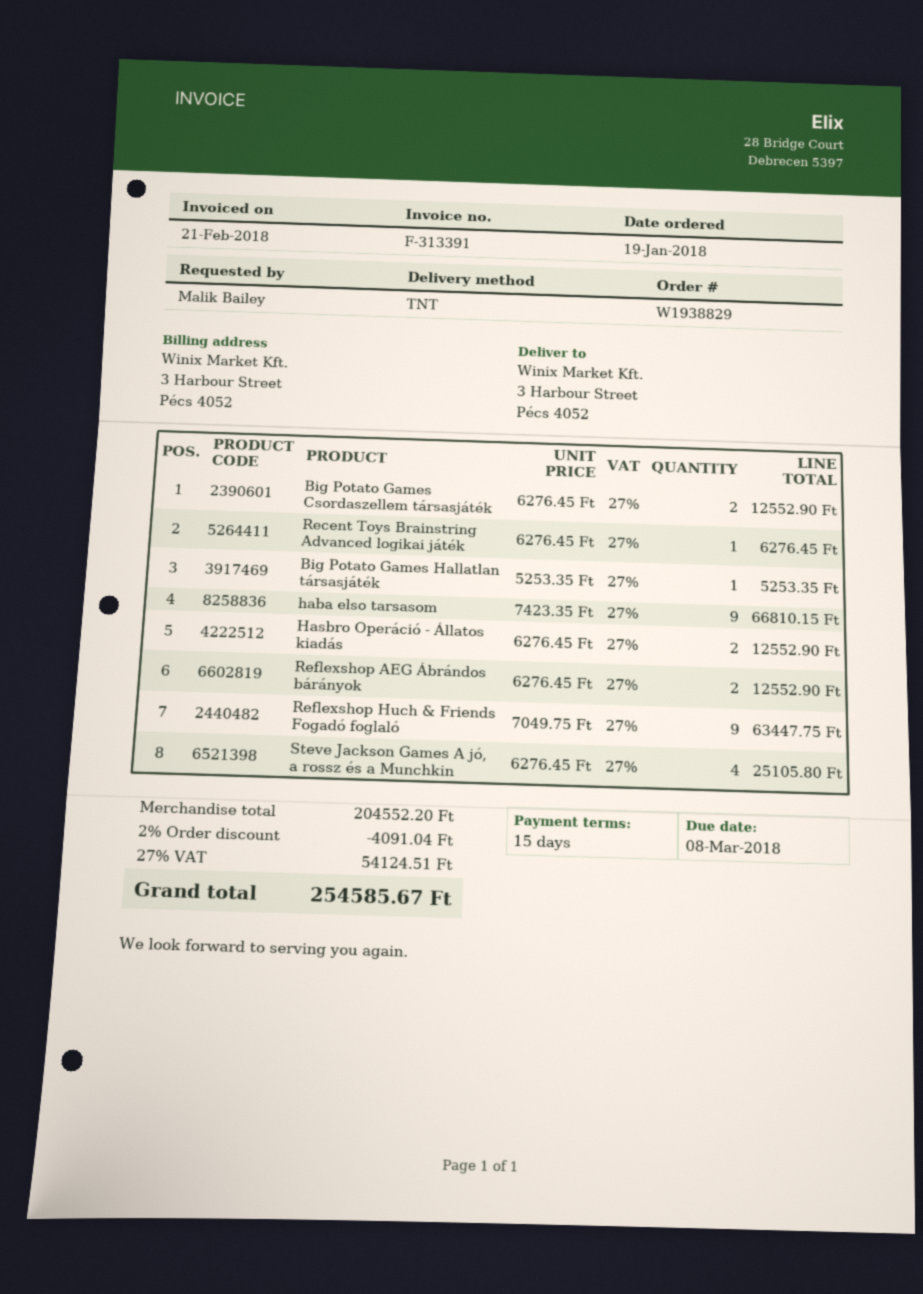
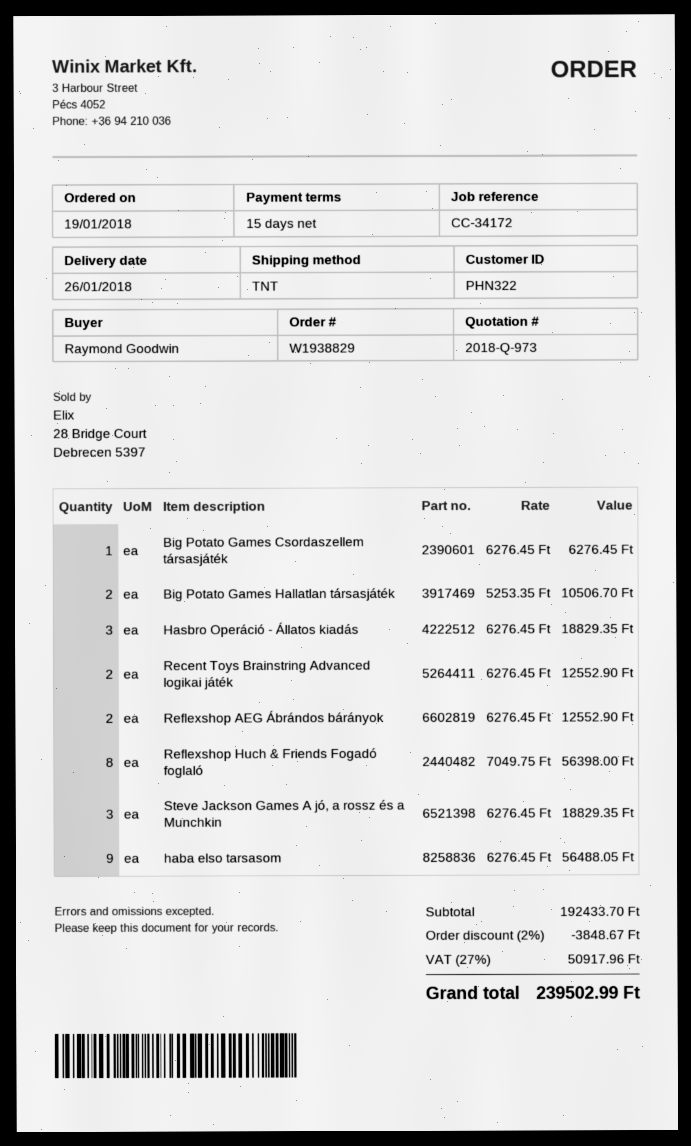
ordered by: Malik Bailey -> Raymond Goodwin
Big Potato Games Csordaszellem társasjáték: 2 x 6276.45 = 12552.90 -> 1 x 6276.45 = 6276.45
Recent Toys Brainstring Advanced logikai játék: 1 x 6276.45 = 6276.45 -> 2 x 6276.45 = 12552.90
Big Potato Games Hallatlan társasjáték: 1 x 5253.35 = 5253.35 -> 2 x 5253.35 = 10506.70
haba elso tarsasom: 9 x 7423.35 = 66810.15 -> 9 x 6276.45 = 56488.05
Hasbro Operáció - Állatos kiadás: 2 x 6276.45 = 12552.90 -> 3 x 6276.45 = 18829.35
Reflexshop Huch & Friends Fogadó foglaló: 9 x 7049.75 = 63447.75 -> 8 x 7049.75 = 56398.00
Steve Jackson Games A jó, a rossz és a Munchkin: 4 x 6276.45 = 25105.80 -> 3 x 6276.45 = 18829.35
subtotal: 204552.20 -> 192433.70
discount: 2% = 4091.04 -> 2% = 3848.67
tax: 27% = 54124.51 -> 27% = 50917.96
total: 254585.67 -> 239502.99

